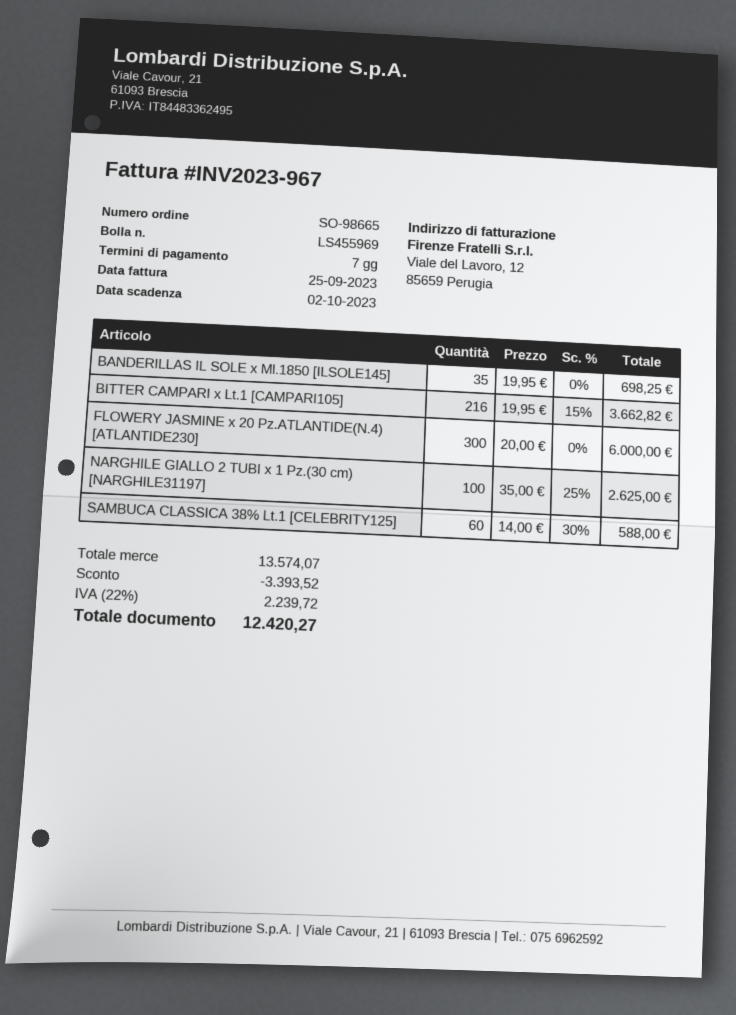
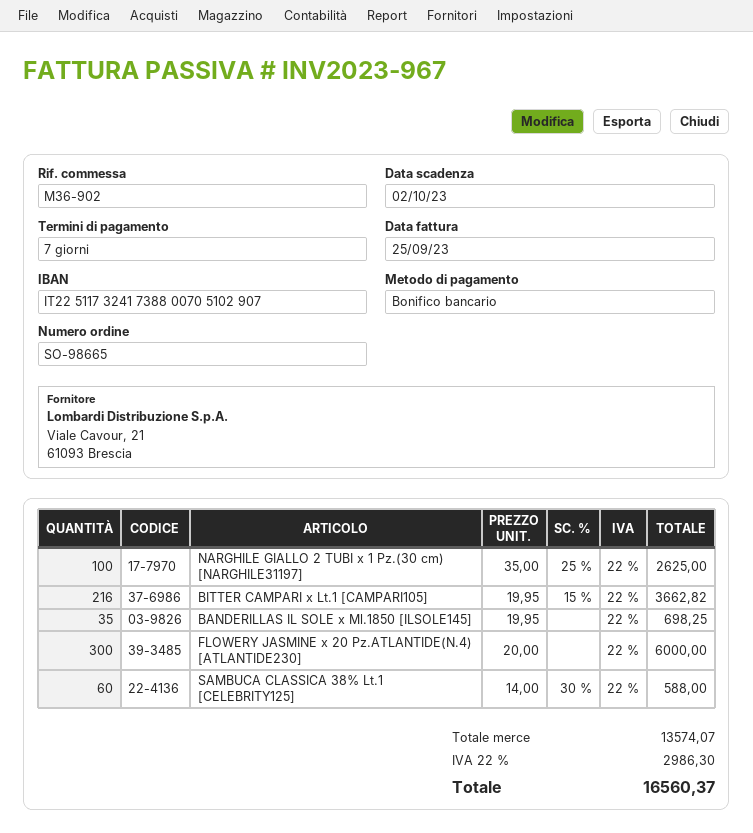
discount: 3393.52 -> none
tax: 22% = 2239.72 -> 22% = 2986.30
total: 12420.27 -> 16560.37

